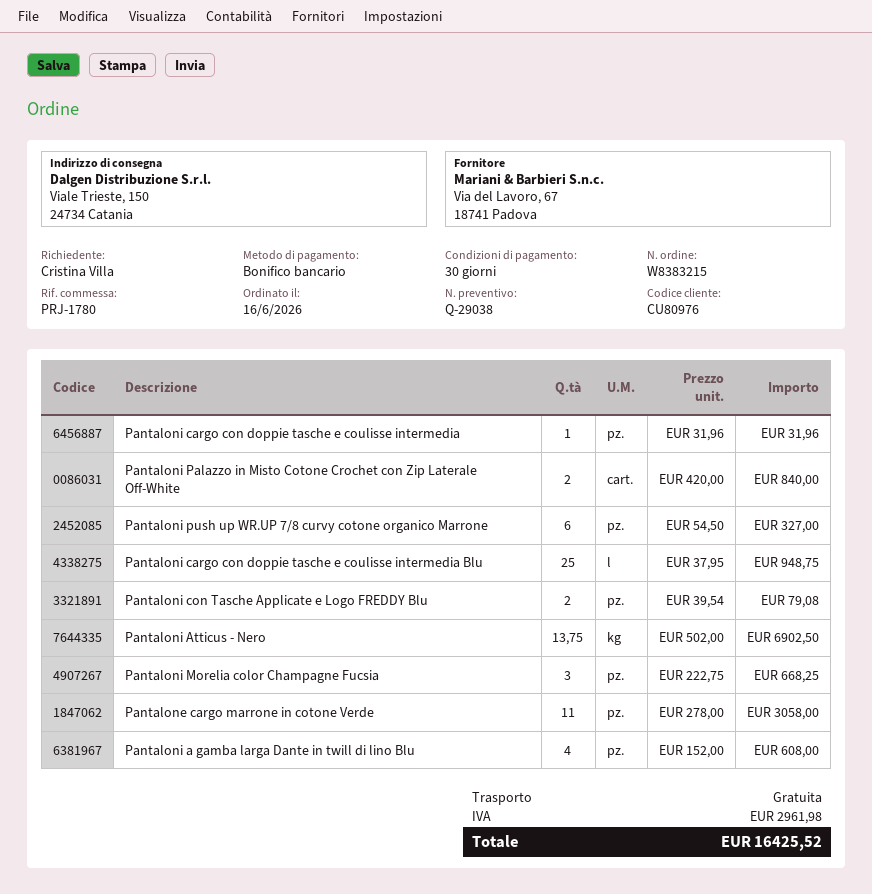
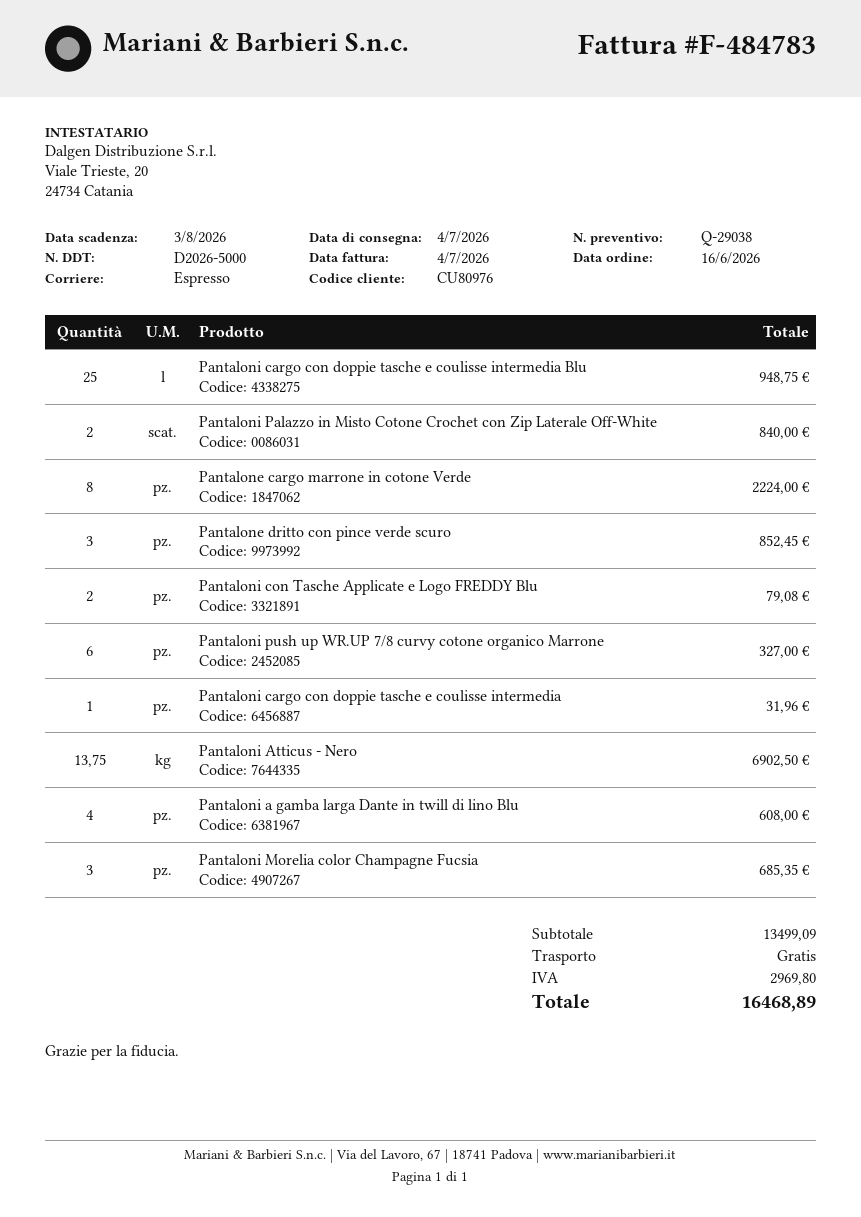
Pantaloni Morelia color Champagne Fucsia: 3 for 668.25 -> 3 for 685.35
Pantalone cargo marrone in cotone Verde: 11 for 3058.00 -> 8 for 2224.00
Pantalone dritto con pince verde scuro: none -> 3 for 852.45
tax: 2961.98 -> 2969.80
total: 16425.52 -> 16468.89

